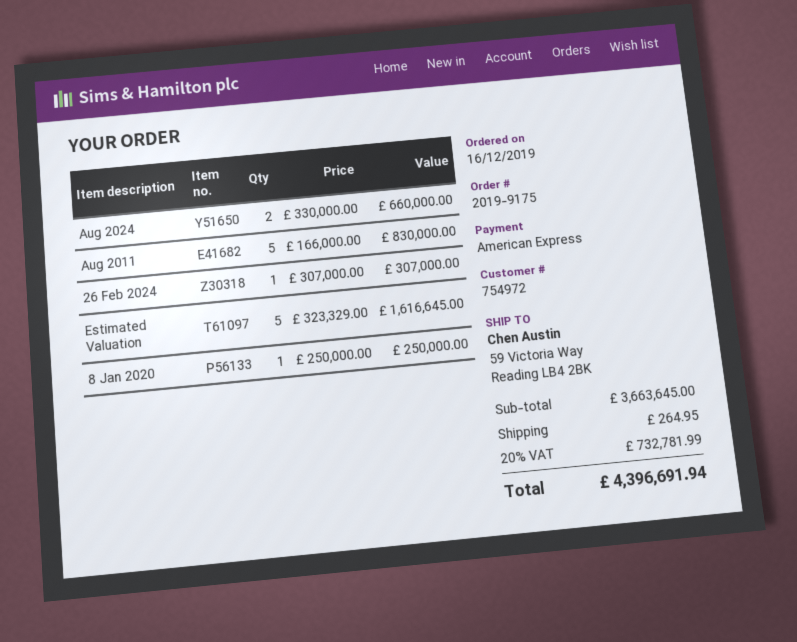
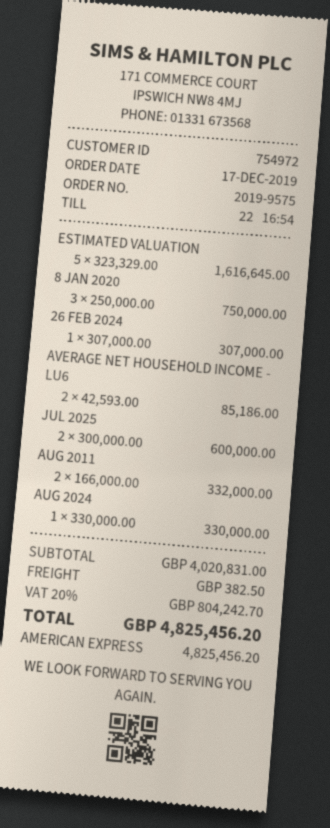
order number: 2019-9175 -> 2019-9575
order date: 2019-12-16 -> 2019-12-17
Aug 2024: 2 x 330000.00 = 660000.00 -> 1 x 330000.00 = 330000.00
Aug 2011: 5 x 166000.00 = 830000.00 -> 2 x 166000.00 = 332000.00
8 Jan 2020: 1 x 250000.00 = 250000.00 -> 3 x 250000.00 = 750000.00
AVERAGE NET HOUSEHOLD INCOME - LU6: none -> 2 x 42593.00 = 85186.00
JUL 2025: none -> 2 x 300000.00 = 600000.00
subtotal: 3663645.00 -> 4020831.00
shipping: 264.95 -> 382.50
tax: 20% = 732781.99 -> 20% = 804242.70
total: 4396691.94 -> 4825456.20

